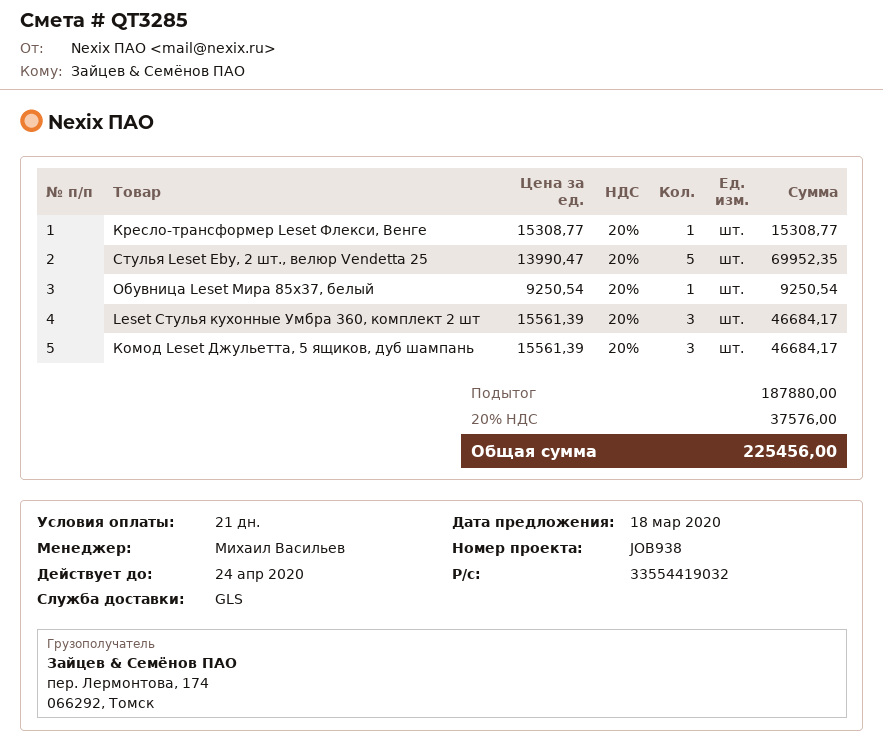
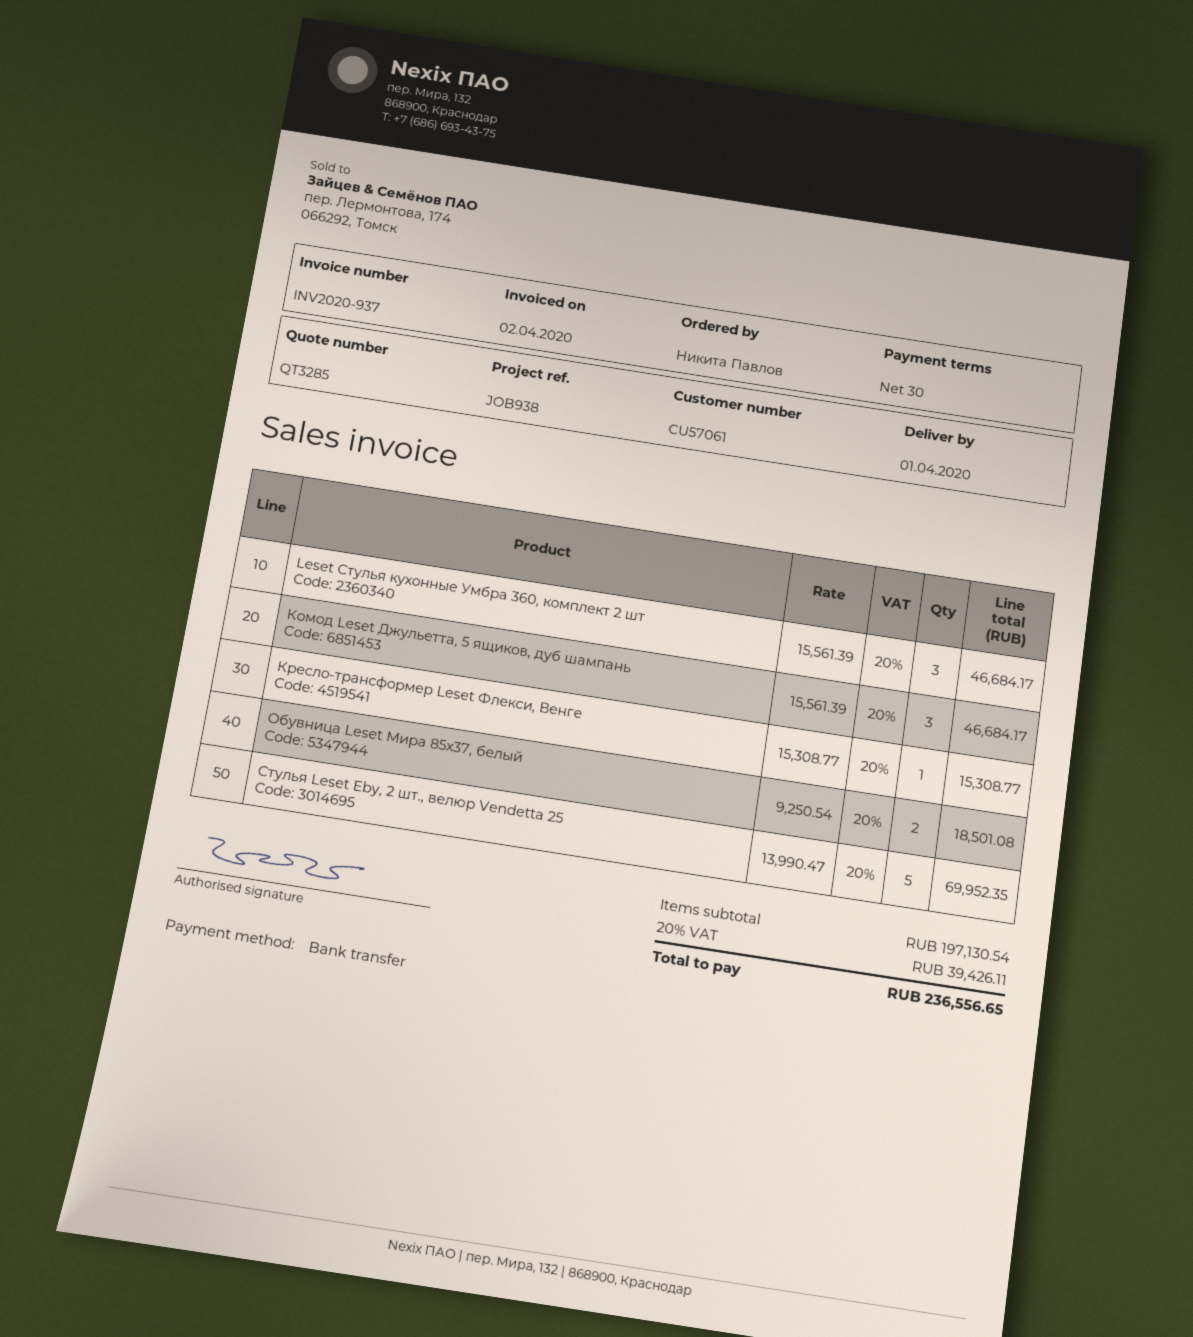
payment terms: 21 days -> 30 days
Обувница Leset Мира 85х37, белый: 1 x 9250.54 = 9250.54 -> 2 x 9250.54 = 18501.08
subtotal: 187880.00 -> 197130.54
tax: 20% = 37576.00 -> 20% = 39426.11
total: 225456.00 -> 236556.65

